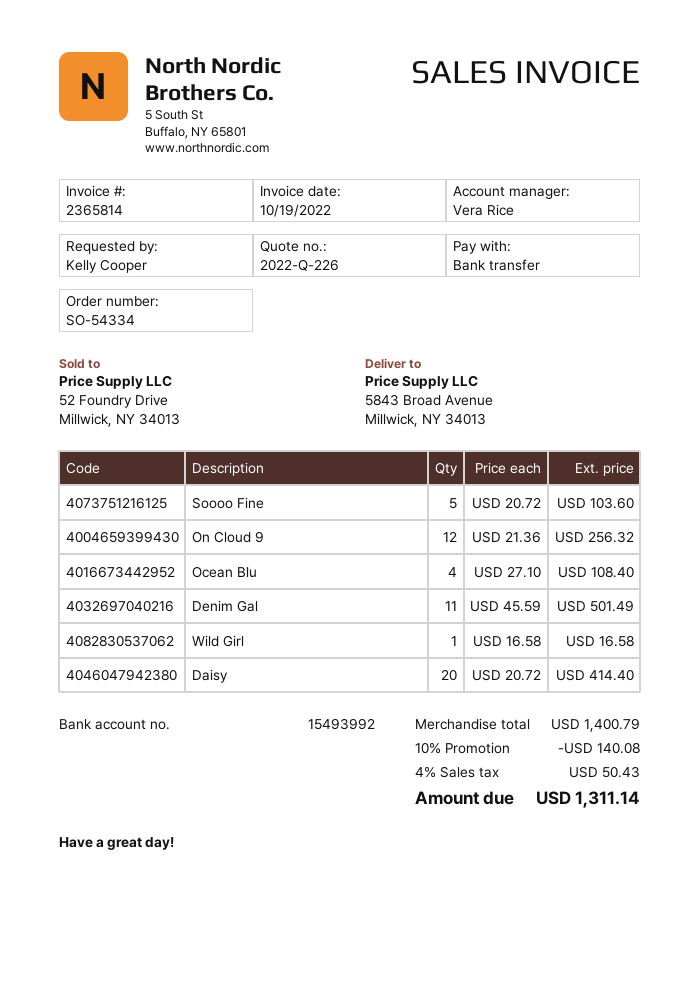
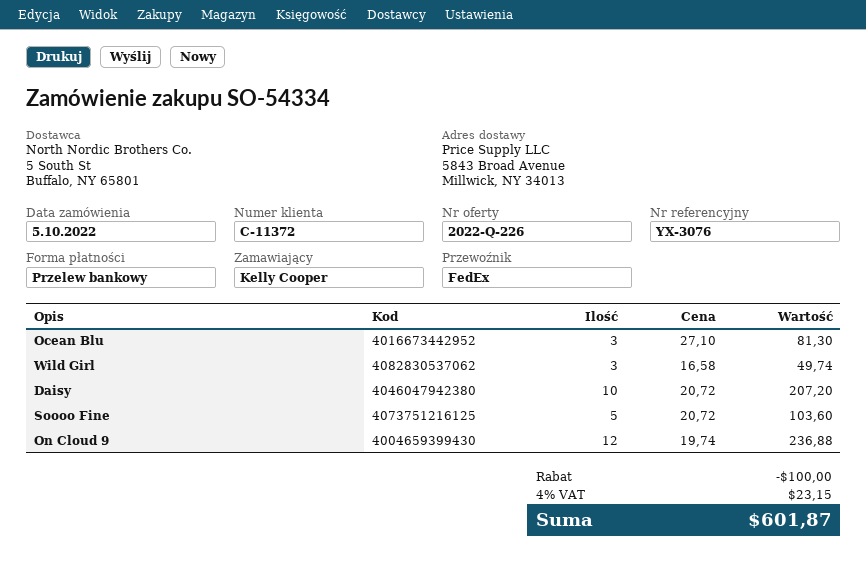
On Cloud 9: 12 x 21.36 = 256.32 -> 12 x 19.74 = 236.88
Ocean Blu: 4 x 27.10 = 108.40 -> 3 x 27.10 = 81.30
Denim Gal: 11 x 45.59 = 501.49 -> none
Wild Girl: 1 x 16.58 = 16.58 -> 3 x 16.58 = 49.74
Daisy: 20 x 20.72 = 414.40 -> 10 x 20.72 = 207.20
discount: 140.08 -> 100.00
tax: 4% = 50.43 -> 4% = 23.15
total: 1311.14 -> 601.87

